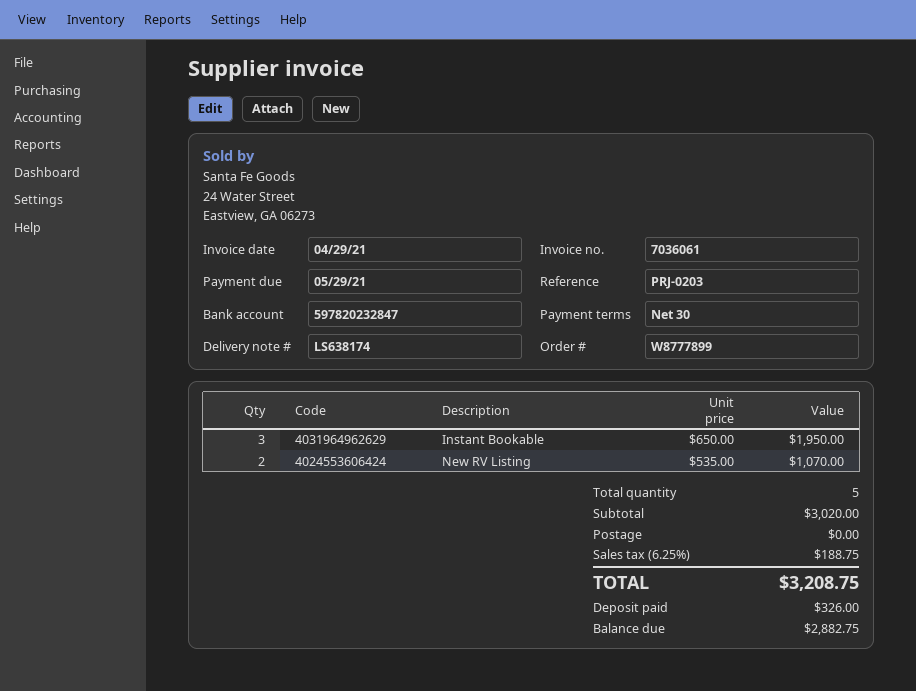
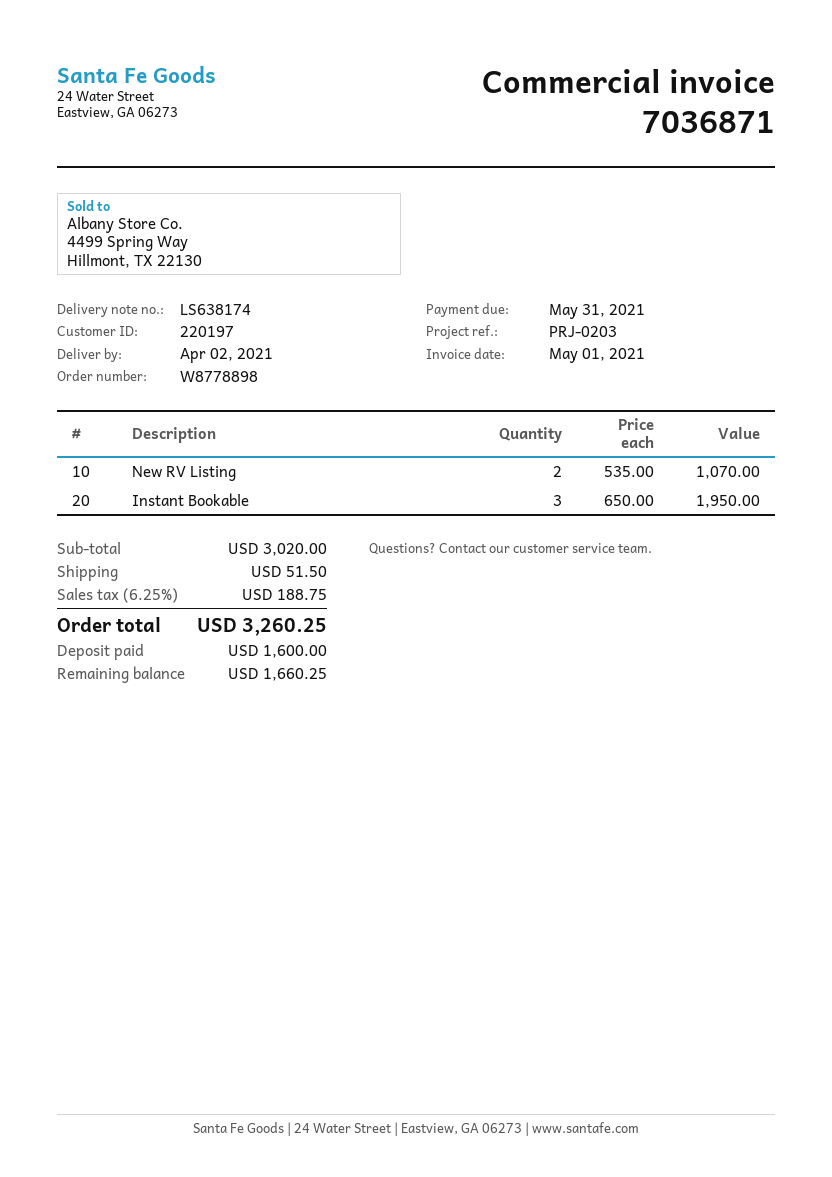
order number: W8777899 -> W8778898
invoice number: 7036061 -> 7036871
invoice date: 2021-04-29 -> 2021-05-01
due date: 2021-05-29 -> 2021-05-31
shipping: 0.00 -> 51.50
total: 3208.75 -> 3260.25
deposit: 326.00 -> 1600.00
balance: 2882.75 -> 1660.25

